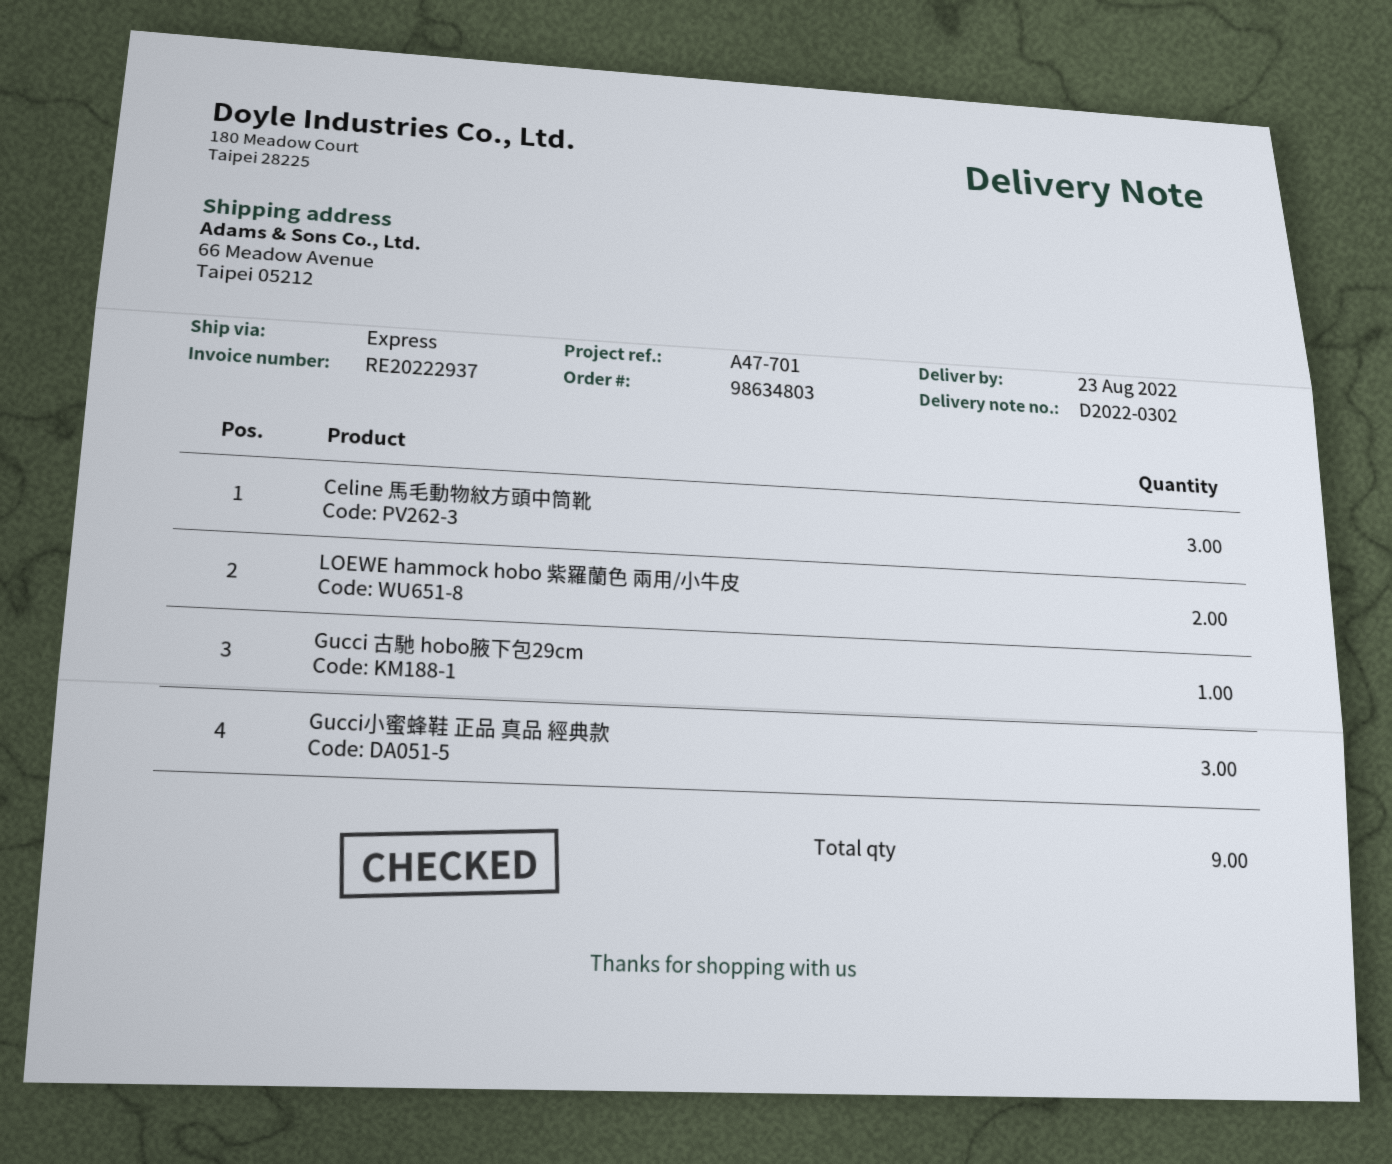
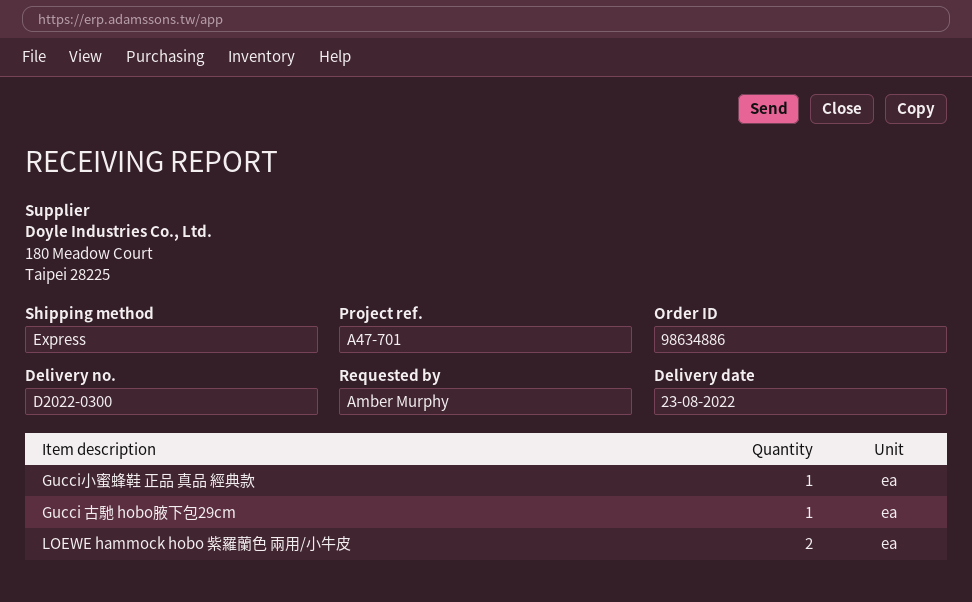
order number: 98634803 -> 98634886
delivery note number: D2022-0302 -> D2022-0300
Celine 馬毛動物紋方頭中筒靴: 3 -> none
Gucci小蜜蜂鞋 正品 真品 經典款: 3 -> 1

